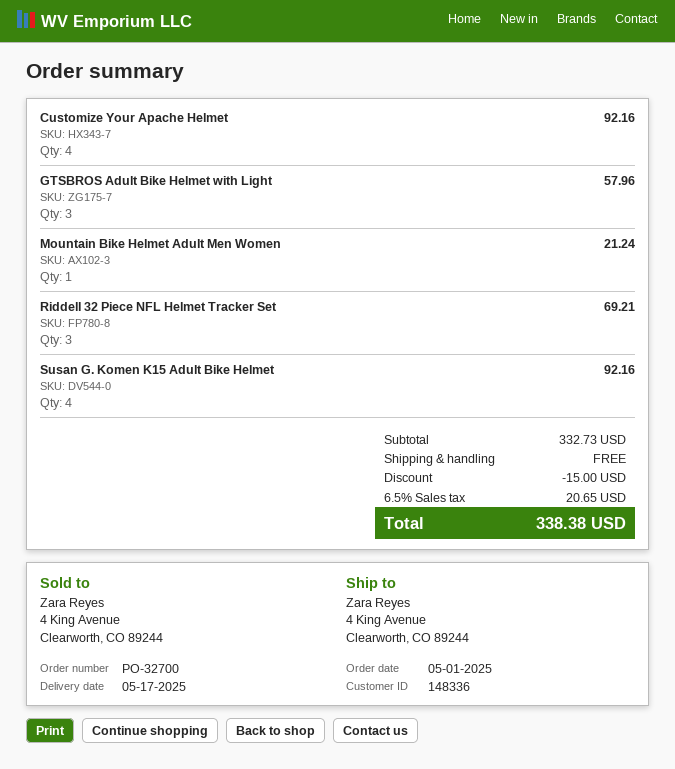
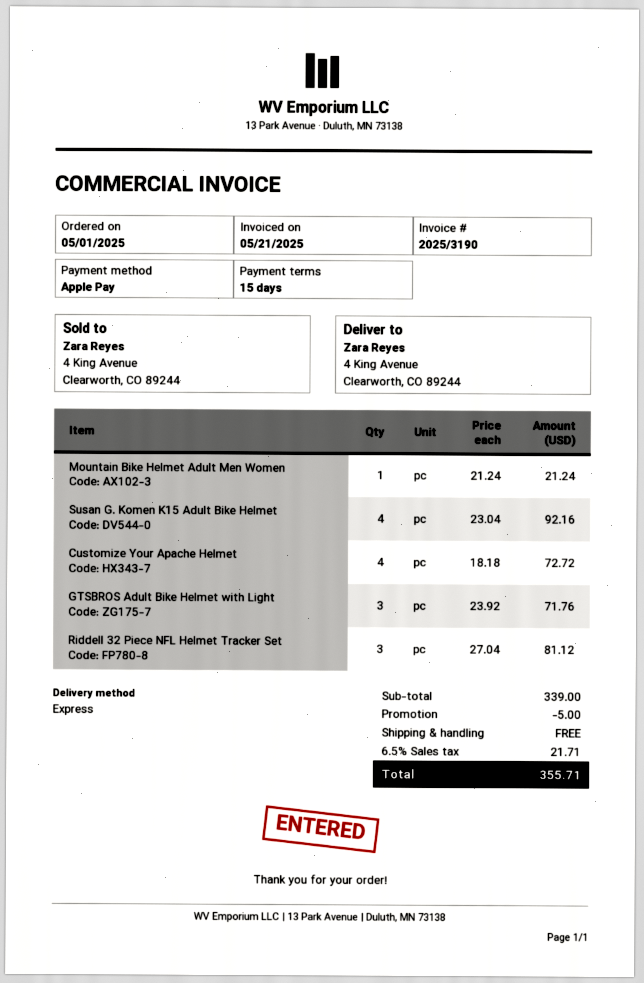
Customize Your Apache Helmet: 4 for 92.16 -> 4 for 72.72
GTSBROS Adult Bike Helmet with Light: 3 for 57.96 -> 3 for 71.76
Riddell 32 Piece NFL Helmet Tracker Set: 3 for 69.21 -> 3 for 81.12
subtotal: 332.73 -> 339.00
discount: 15.00 -> 5.00
tax: 6.5% = 20.65 -> 6.5% = 21.71
total: 338.38 -> 355.71

